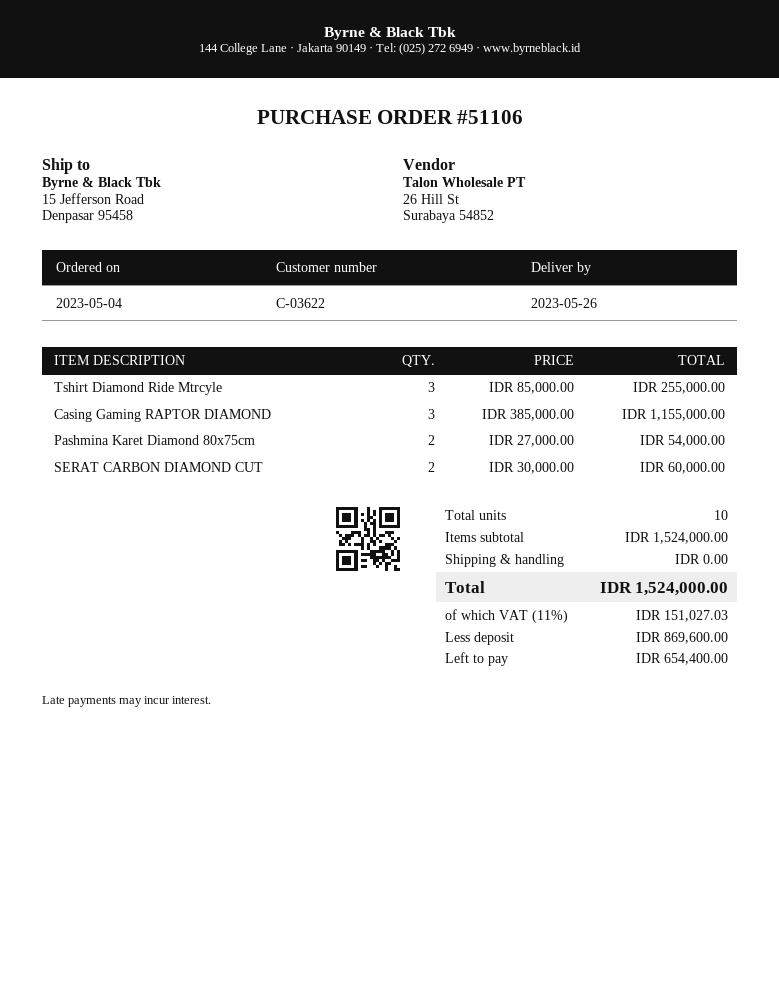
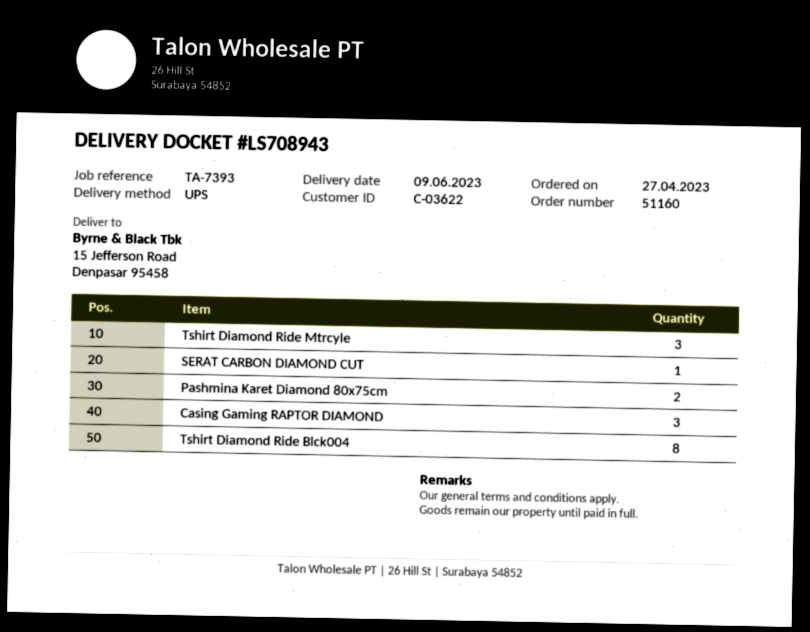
order number: 51106 -> 51160
order date: 2023-05-04 -> 2023-04-27
delivery date: 2023-05-26 -> 2023-06-09
SERAT CARBON DIAMOND CUT: 2 -> 1
Tshirt Diamond Ride Blck004: none -> 8

